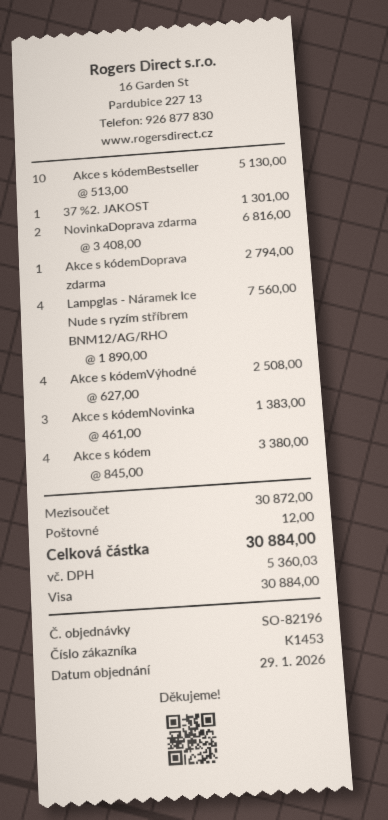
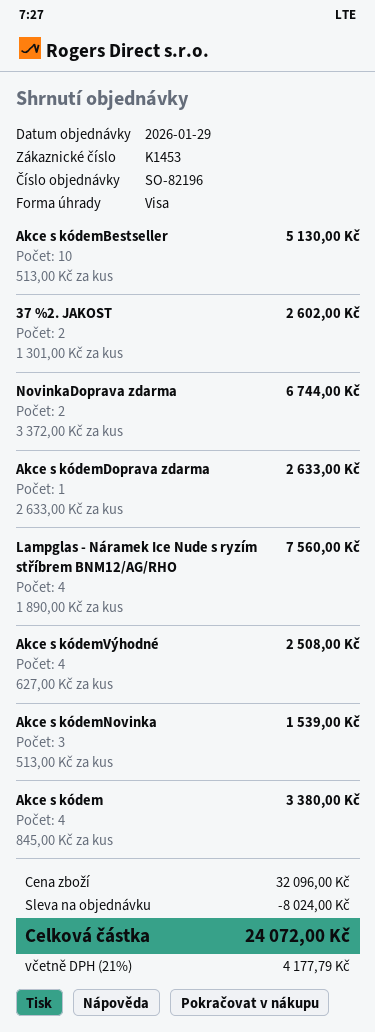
37 %2. JAKOST: 1 x 1301.00 = 1301.00 -> 2 x 1301.00 = 2602.00
NovinkaDoprava zdarma: 2 x 3408.00 = 6816.00 -> 2 x 3372.00 = 6744.00
Akce s kódemDoprava zdarma: 1 x 2794.00 = 2794.00 -> 1 x 2633.00 = 2633.00
Akce s kódemNovinka: 3 x 461.00 = 1383.00 -> 3 x 513.00 = 1539.00
subtotal: 30872.00 -> 32096.00
discount: none -> 8024.00
shipping: 12.00 -> none
tax: 5360.03 -> 4177.79
total: 30884.00 -> 24072.00

